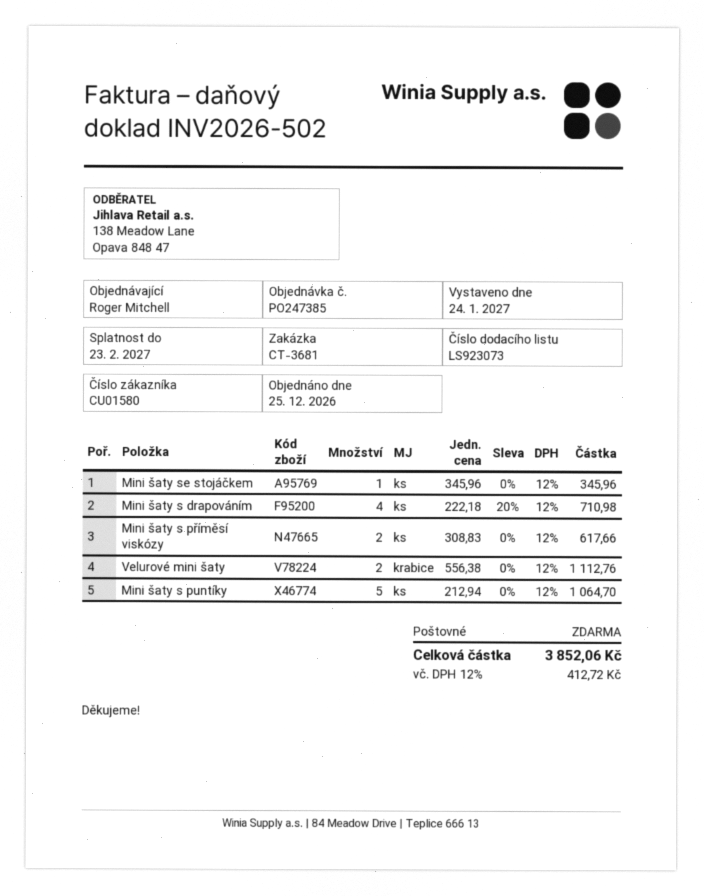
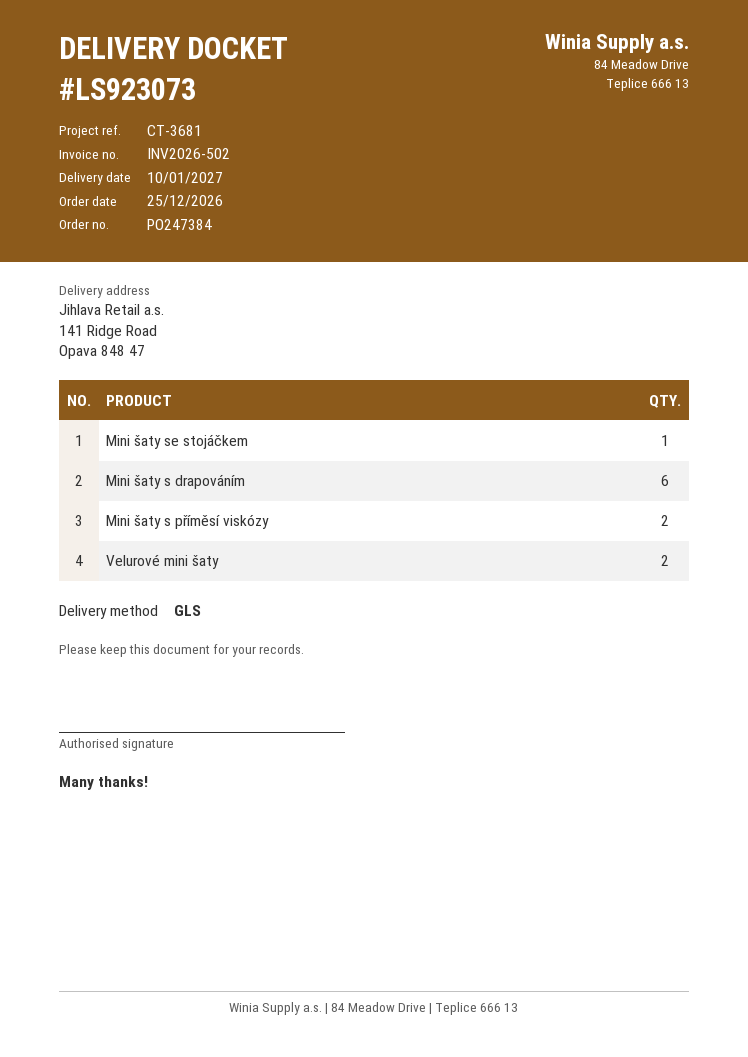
order number: PO247385 -> PO247384
Mini šaty s drapováním: 4 -> 6
Mini šaty s puntíky: 5 -> none

